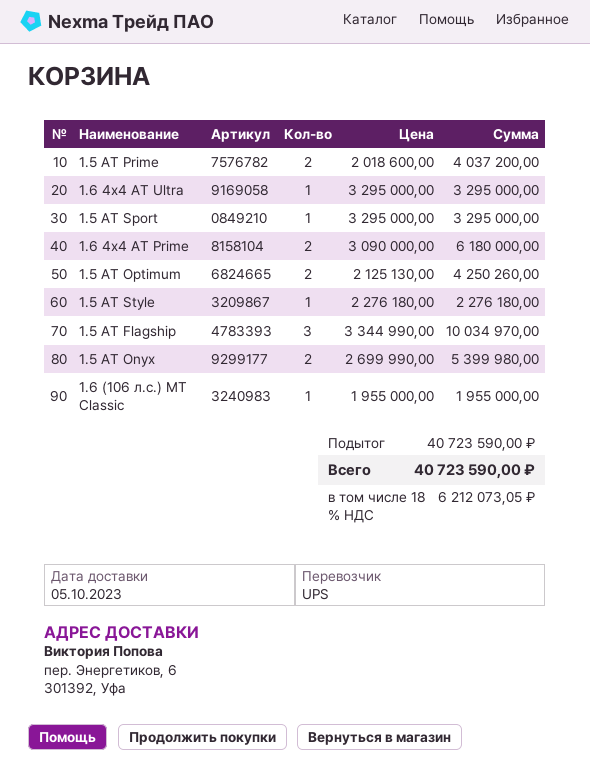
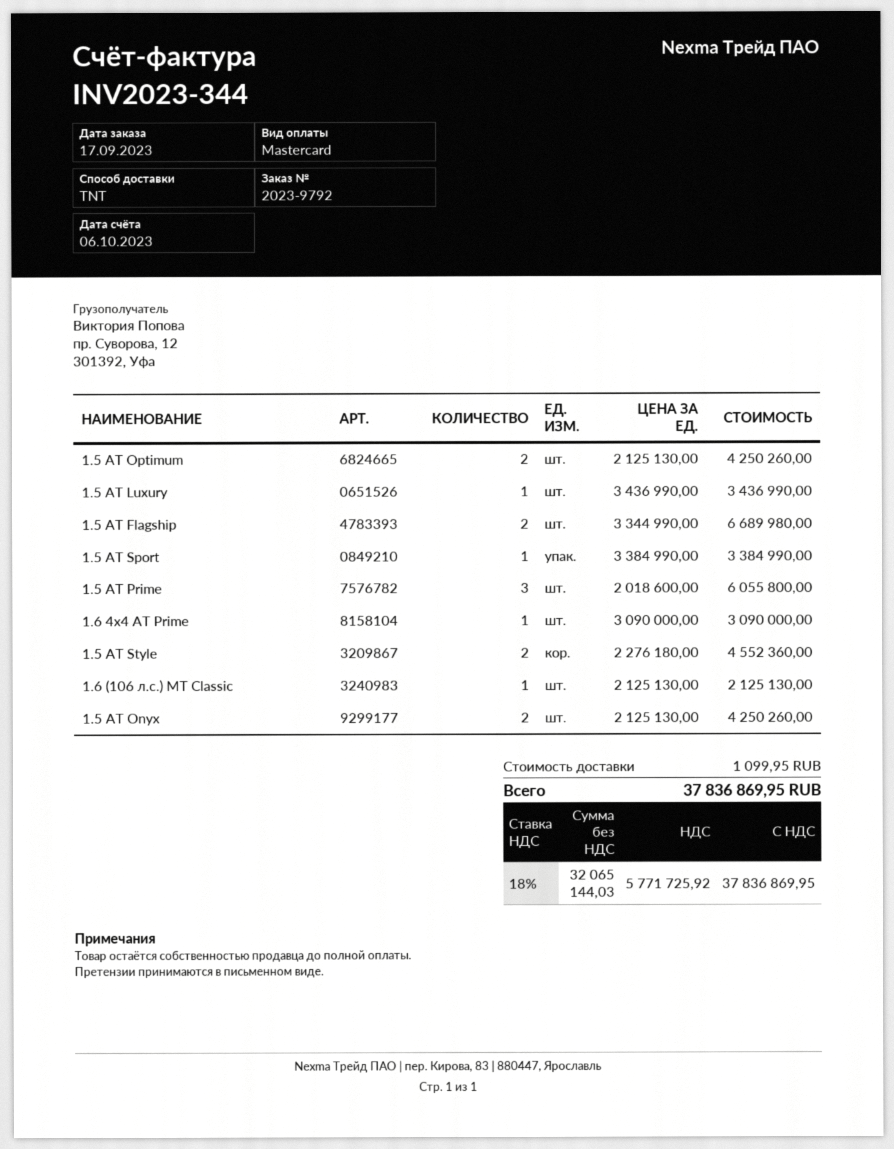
shipping method: UPS -> TNT
ship to: пер. Энергетиков, 6, 301392, Уфа -> пр. Суворова, 12, 301392, Уфа
1.5 AT Prime: 2 x 2018600.00 = 4037200.00 -> 3 x 2018600.00 = 6055800.00
1.6 4x4 AT Ultra: 1 x 3295000.00 = 3295000.00 -> none
1.5 AT Sport: 1 x 3295000.00 = 3295000.00 -> 1 x 3384990.00 = 3384990.00
1.6 4x4 AT Prime: 2 x 3090000.00 = 6180000.00 -> 1 x 3090000.00 = 3090000.00
1.5 AT Style: 1 x 2276180.00 = 2276180.00 -> 2 x 2276180.00 = 4552360.00
1.5 AT Flagship: 3 x 3344990.00 = 10034970.00 -> 2 x 3344990.00 = 6689980.00
1.5 AT Onyx: 2 x 2699990.00 = 5399980.00 -> 2 x 2125130.00 = 4250260.00
1.6 (106 л.с.) MT Classic: 1 x 1955000.00 = 1955000.00 -> 1 x 2125130.00 = 2125130.00
1.5 AT Luxury: none -> 1 x 3436990.00 = 3436990.00
shipping: none -> 1099.95
tax: 18% = 6212073.05 -> 18% = 5771725.92
total: 40723590.00 -> 37836869.95

